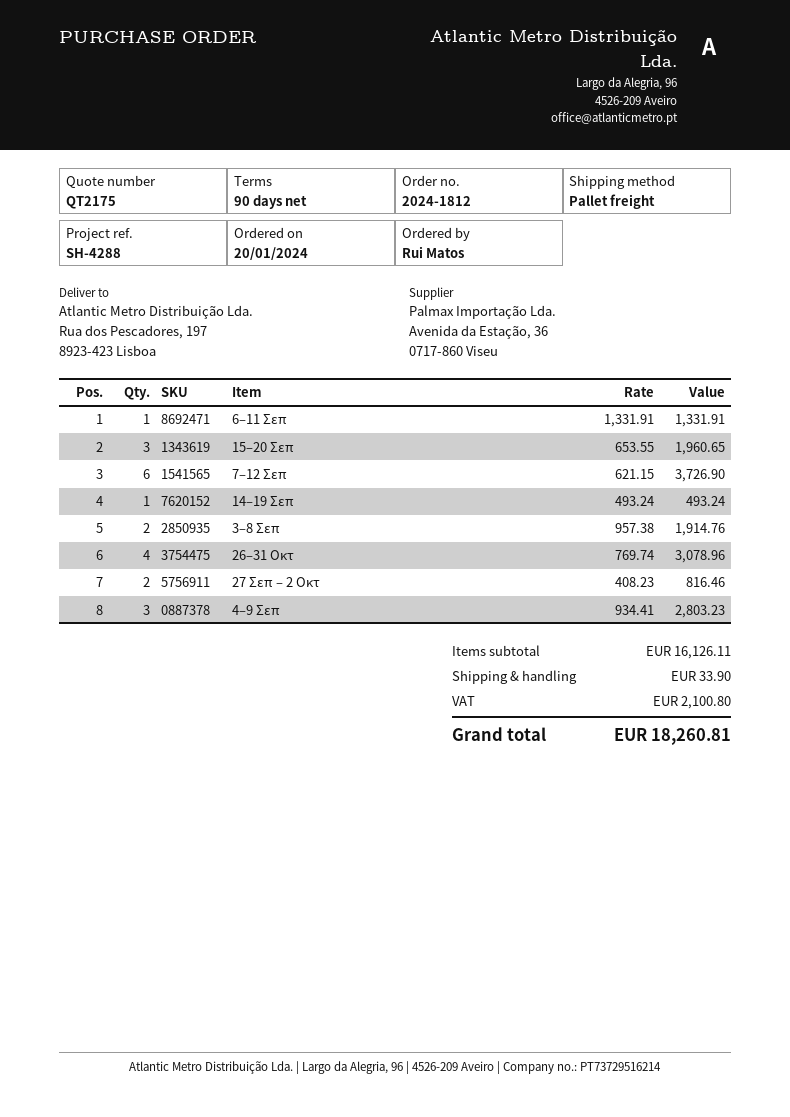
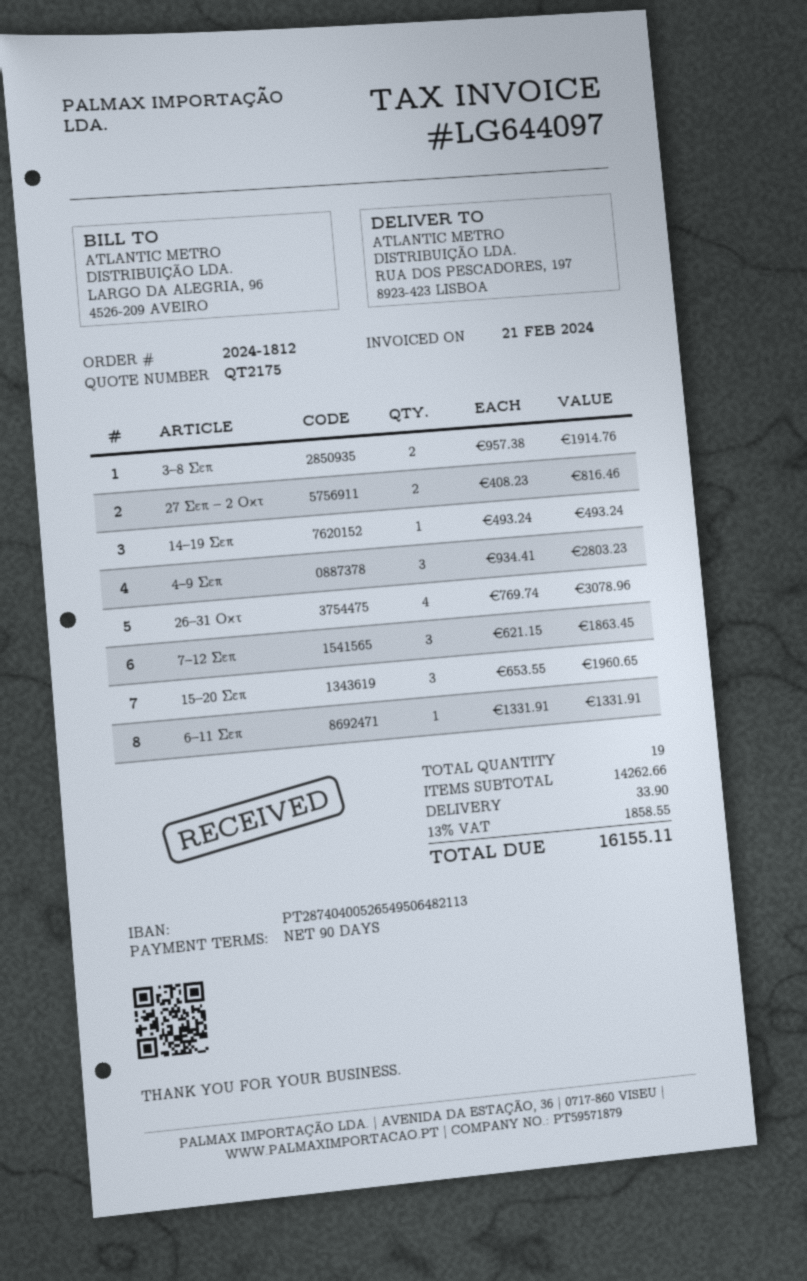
7–12 Σεπ: 6 x 621.15 = 3726.90 -> 3 x 621.15 = 1863.45
subtotal: 16126.11 -> 14262.66
tax: 2100.80 -> 1858.55
total: 18260.81 -> 16155.11

